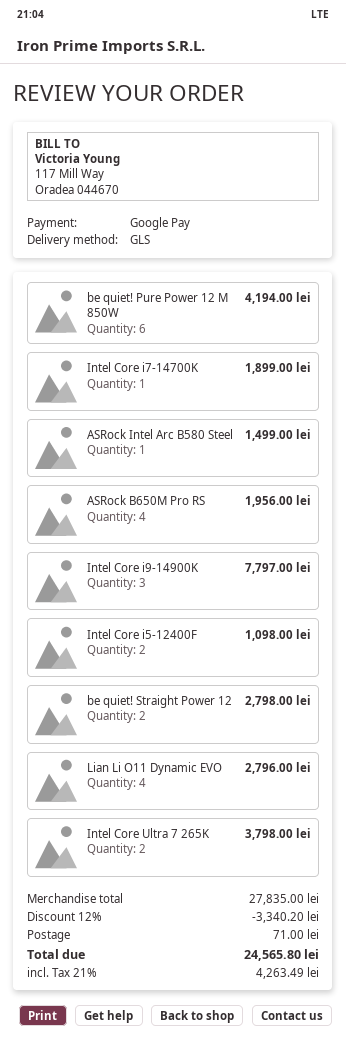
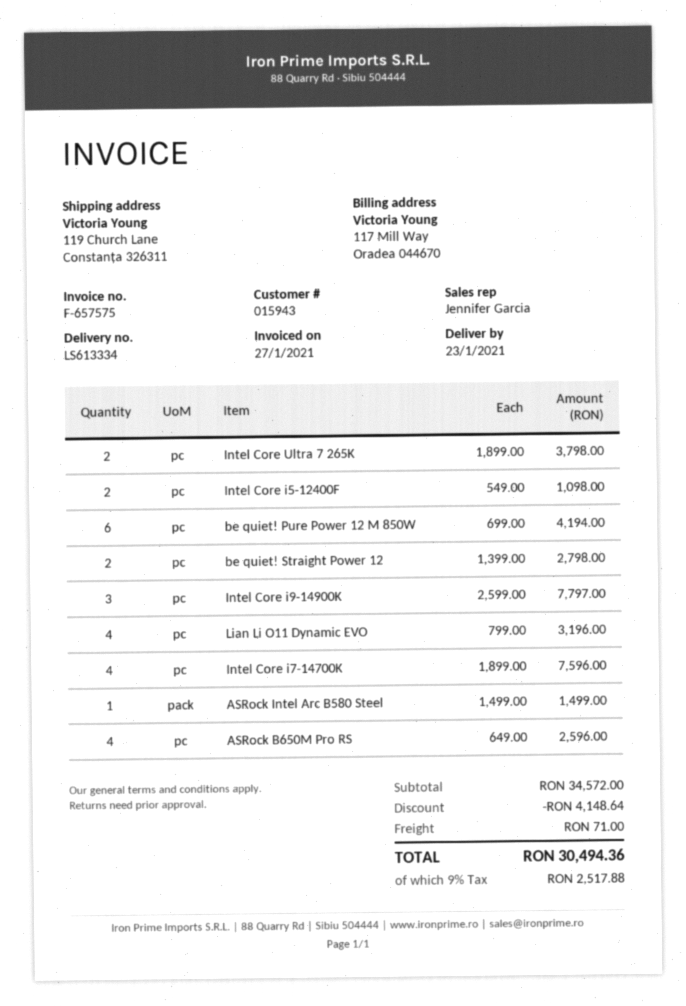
Intel Core i7-14700K: 1 for 1899.00 -> 4 for 7596.00
ASRock B650M Pro RS: 4 for 1956.00 -> 4 for 2596.00
Lian Li O11 Dynamic EVO: 4 for 2796.00 -> 4 for 3196.00
subtotal: 27835.00 -> 34572.00
discount: 3340.20 -> 4148.64
tax: 21% = 4263.49 -> 9% = 2517.88
total: 24565.80 -> 30494.36

